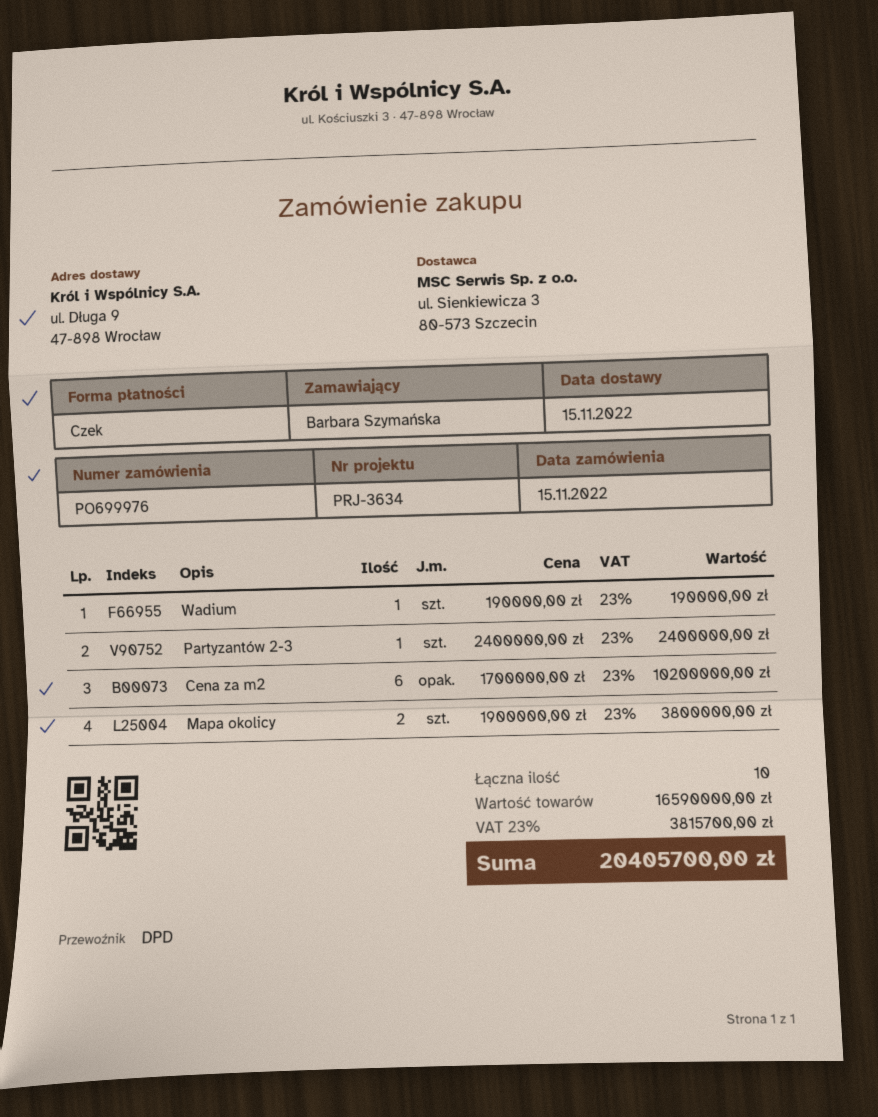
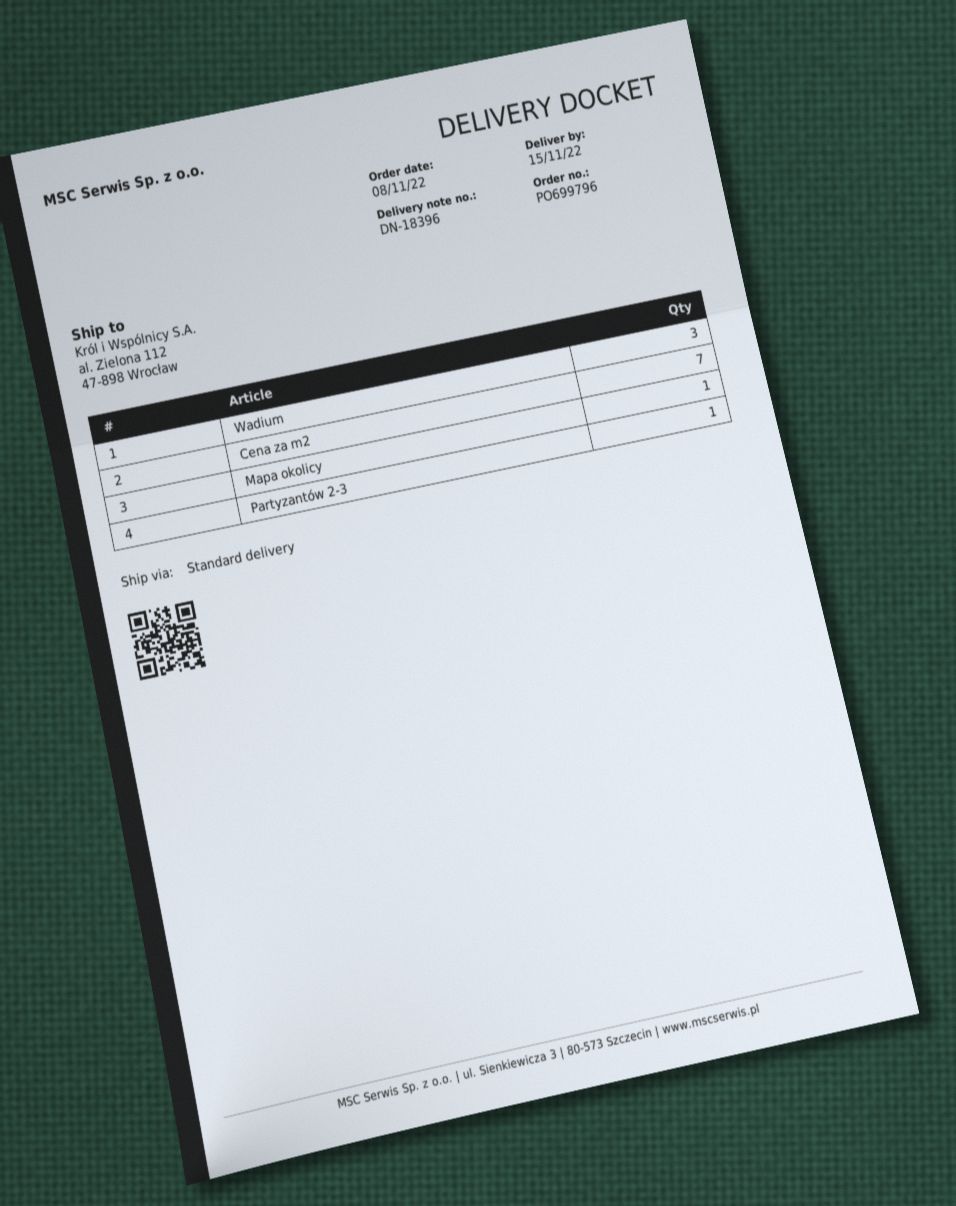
order number: PO699976 -> PO699796
order date: 2022-11-15 -> 2022-11-08
shipping method: DPD -> standard
ship to: ul. Długa 9, 47-898 Wrocław -> al. Zielona 112, 47-898 Wrocław
Wadium: 1 -> 3
Cena za m2: 6 -> 7
Mapa okolicy: 2 -> 1

